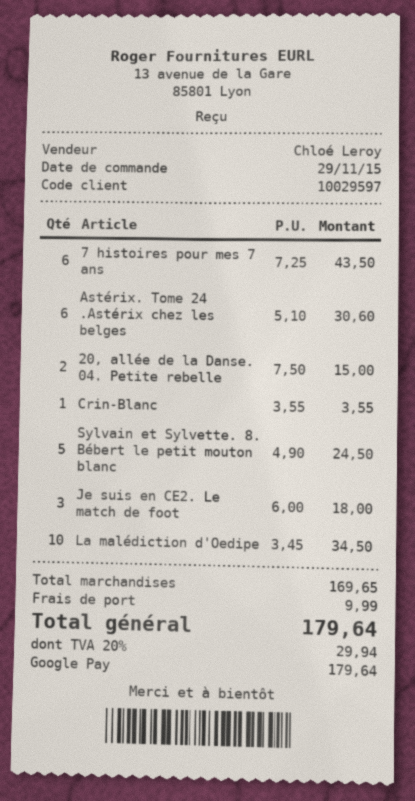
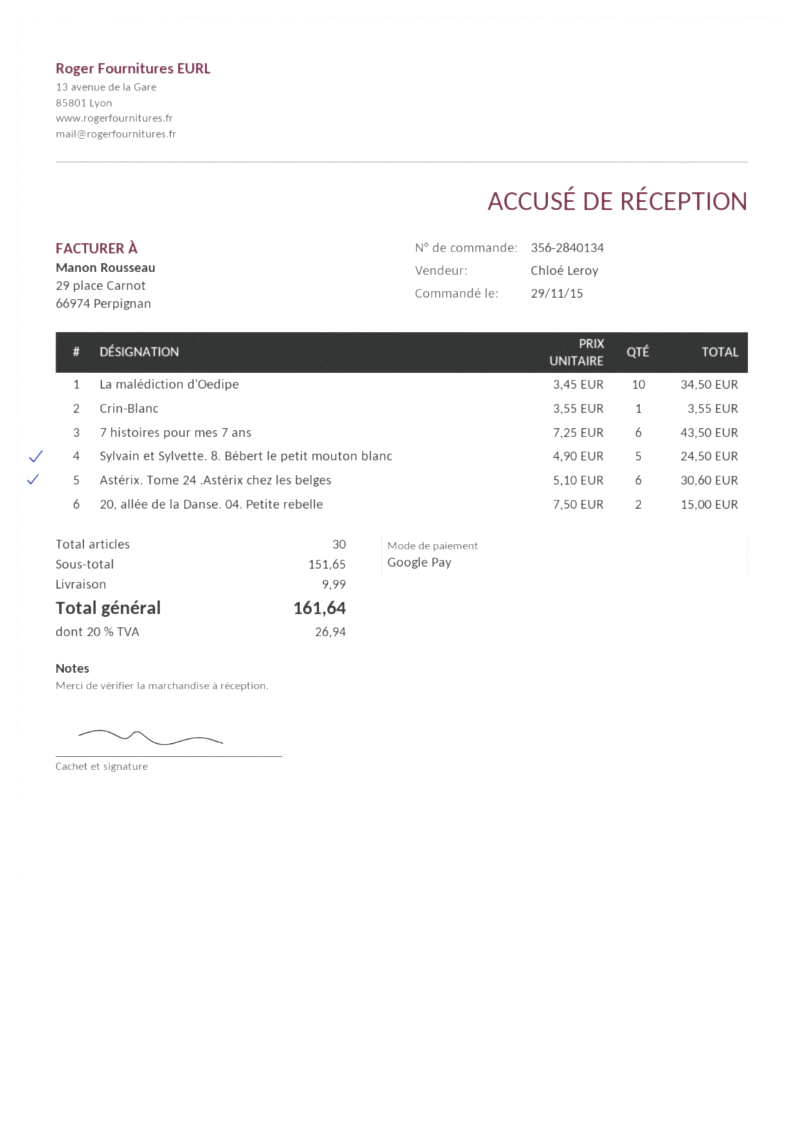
Je suis en CE2. Le match de foot: 3 x 6.00 = 18.00 -> none
subtotal: 169.65 -> 151.65
tax: 20% = 29.94 -> 20% = 26.94
total: 179.64 -> 161.64

